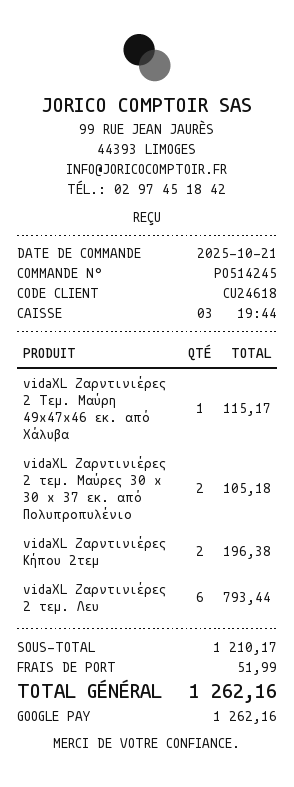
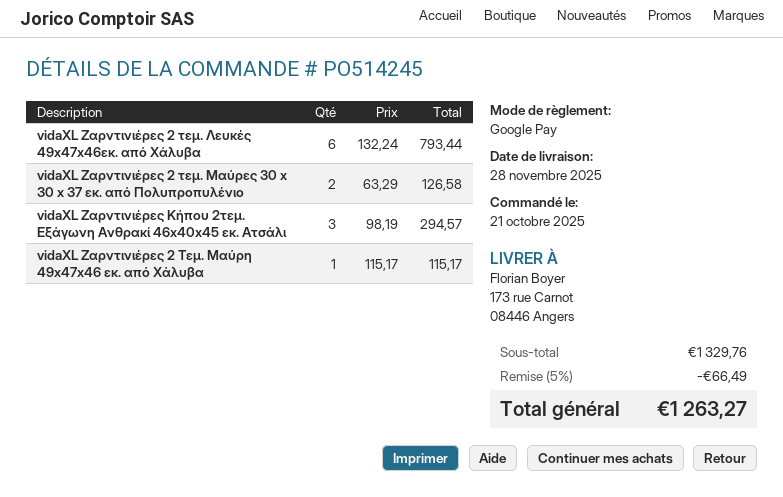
vidaXL Ζαρντινιέρες 2 τεμ. Μαύρες 30 x 30 x 37 εκ. από Πολυπροπυλένιο: 2 for 105.18 -> 2 for 126.58
vidaXL Ζαρντινιέρες Κήπου 2τεμ: 2 for 196.38 -> 3 for 294.57
subtotal: 1210.17 -> 1329.76
discount: none -> 5% = 66.49
shipping: 51.99 -> none
total: 1262.16 -> 1263.27

